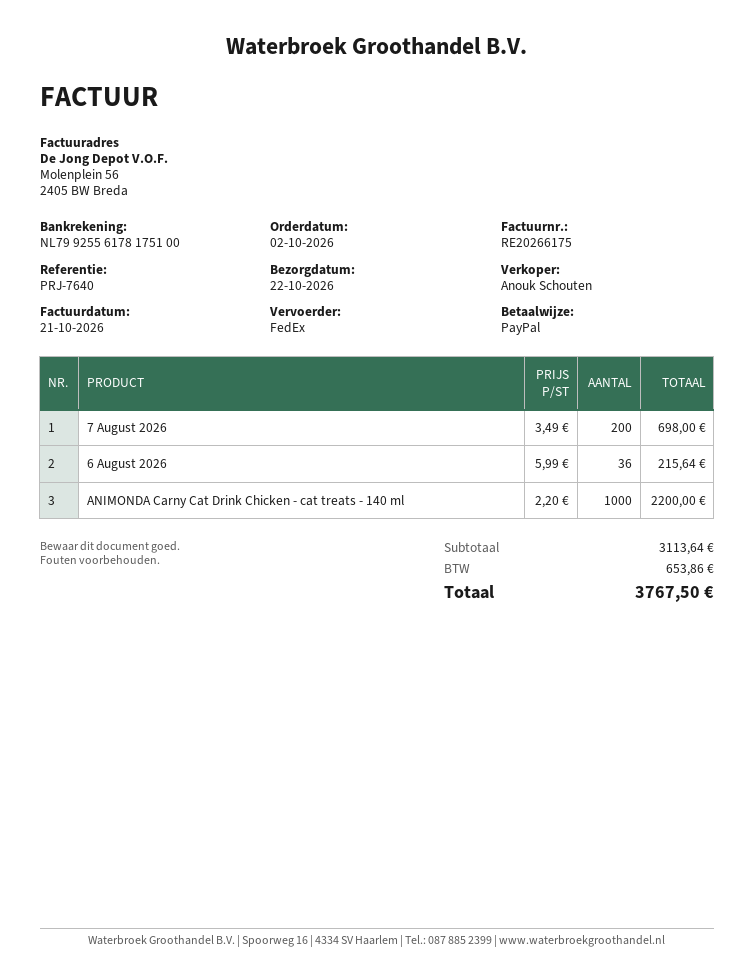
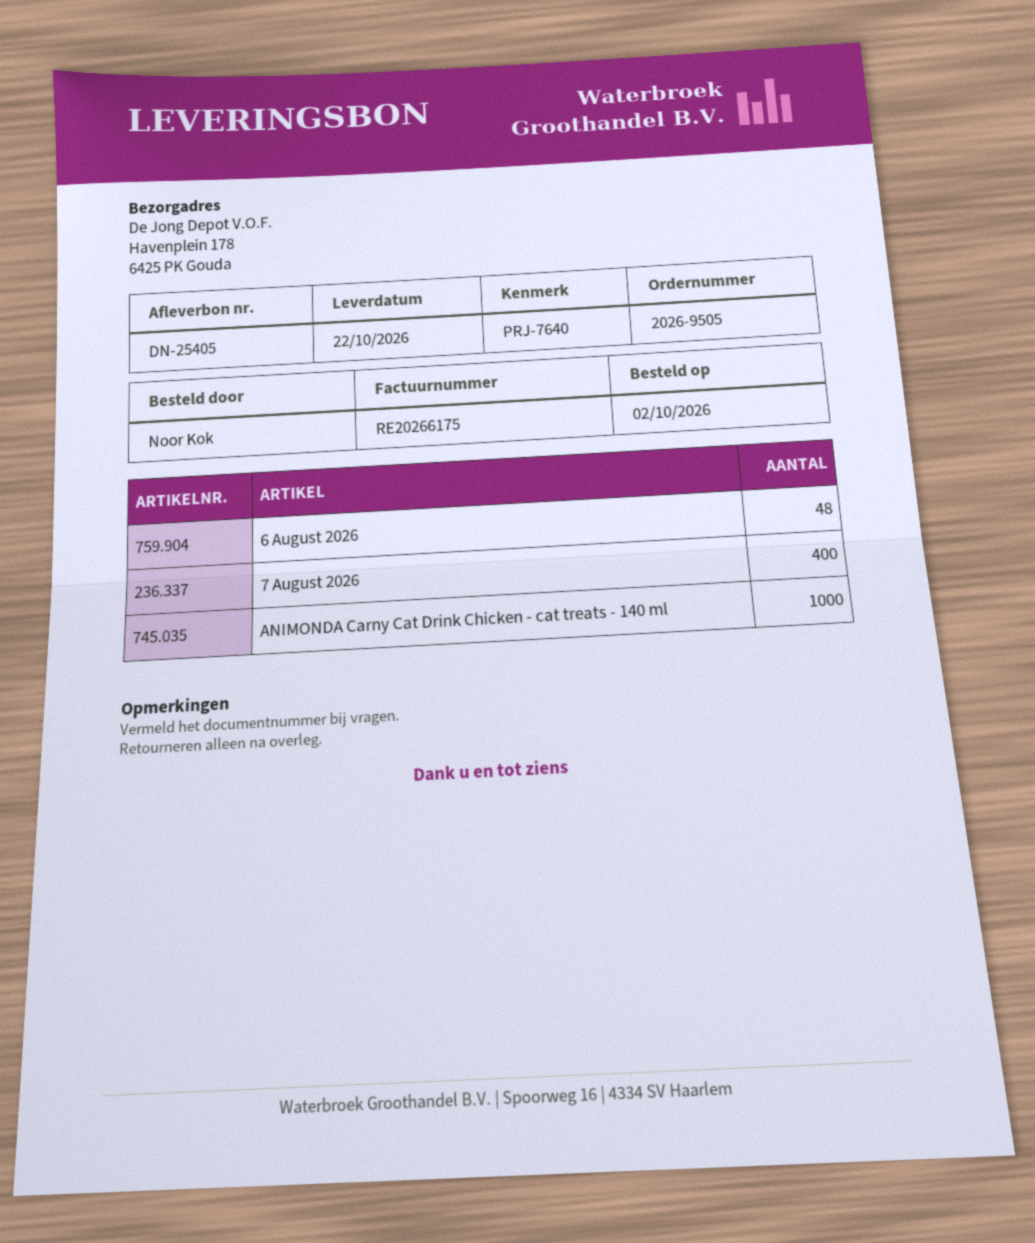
7 August 2026: 200 -> 400
6 August 2026: 36 -> 48

